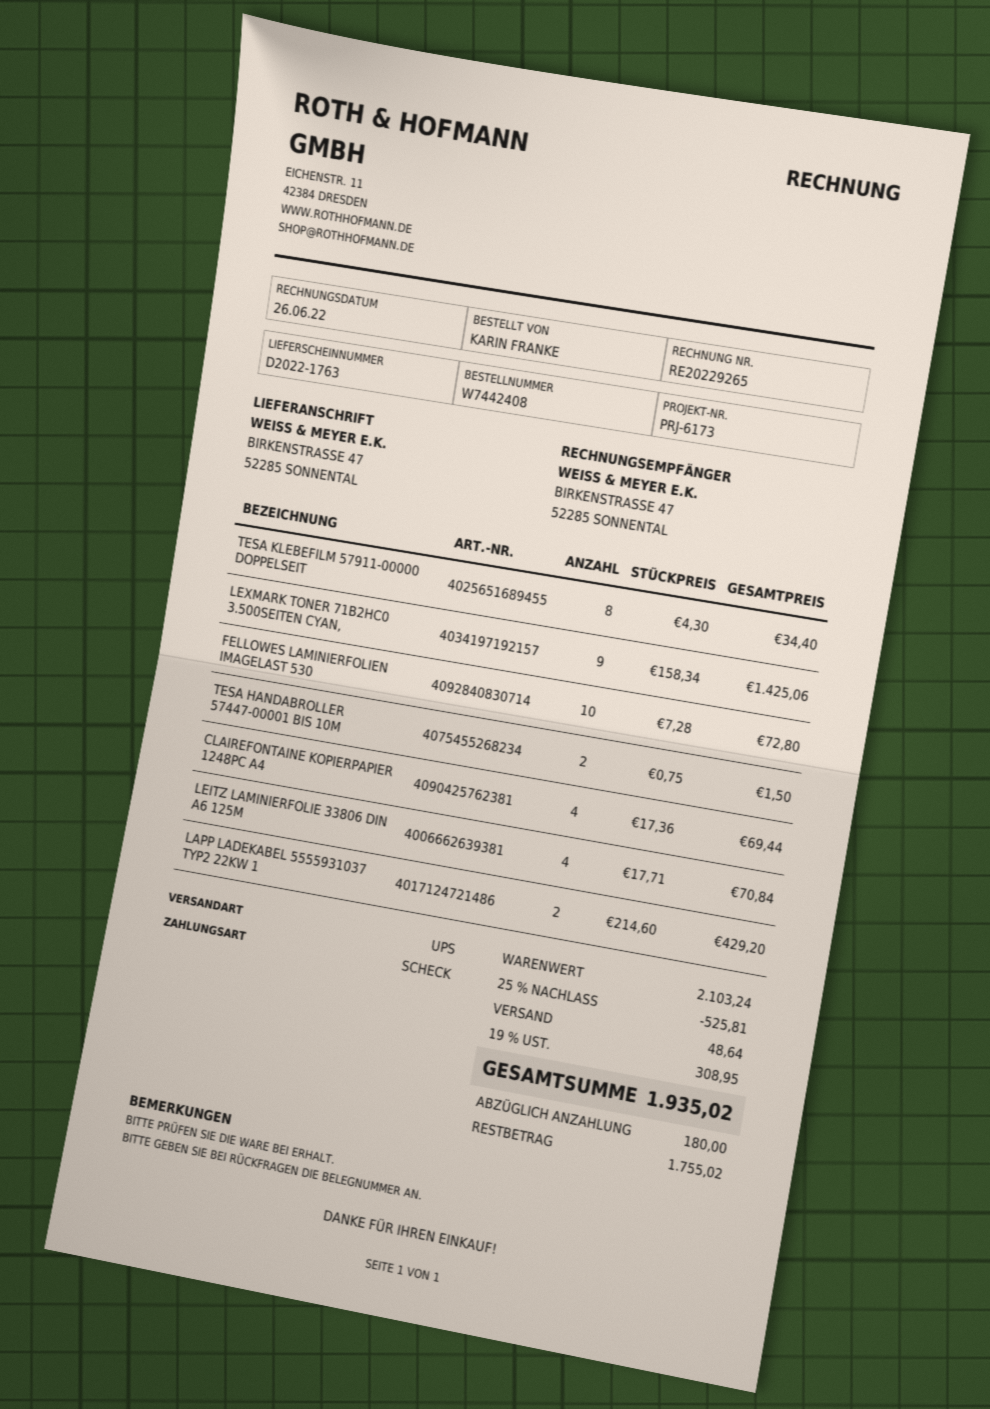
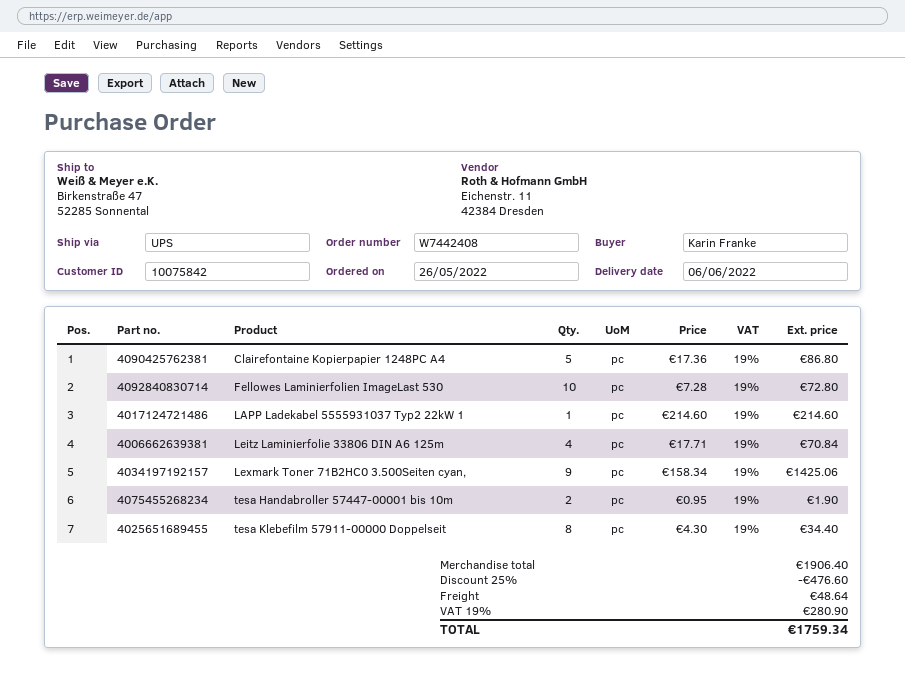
TESA HANDABROLLER 57447-00001 BIS 10M: 2 x 0.75 = 1.50 -> 2 x 0.95 = 1.90
CLAIREFONTAINE KOPIERPAPIER 1248PC A4: 4 x 17.36 = 69.44 -> 5 x 17.36 = 86.80
LAPP LADEKABEL 5555931037 TYP2 22KW 1: 2 x 214.60 = 429.20 -> 1 x 214.60 = 214.60
subtotal: 2103.24 -> 1906.40
discount: 25% = 525.81 -> 25% = 476.60
tax: 19% = 308.95 -> 19% = 280.90
total: 1935.02 -> 1759.34

